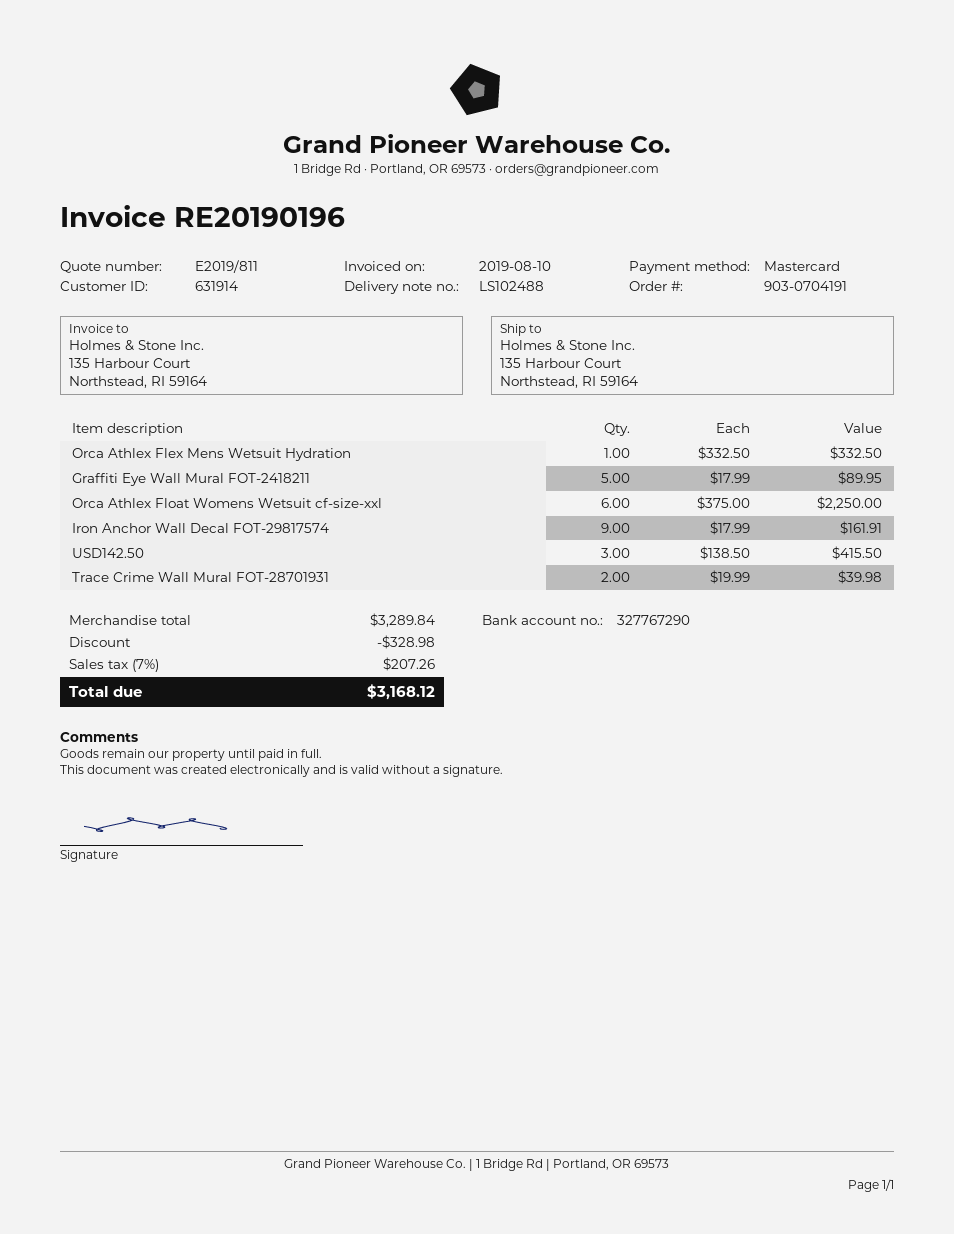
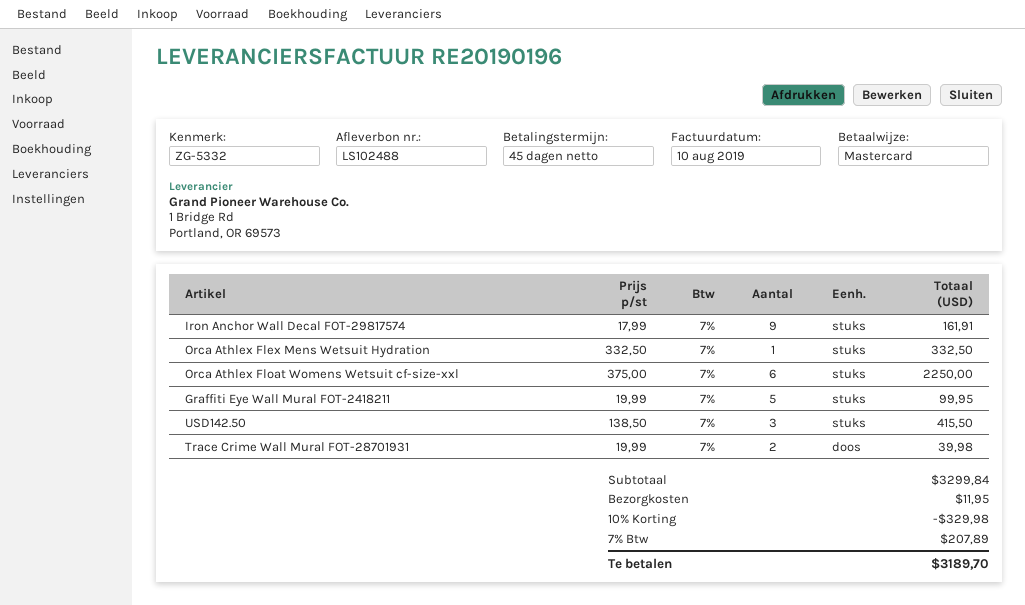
Graffiti Eye Wall Mural FOT-2418211: 5 x 17.99 = 89.95 -> 5 x 19.99 = 99.95
subtotal: 3289.84 -> 3299.84
discount: 328.98 -> 329.98
shipping: none -> 11.95
tax: 7% = 207.26 -> 7% = 207.89
total: 3168.12 -> 3189.70

